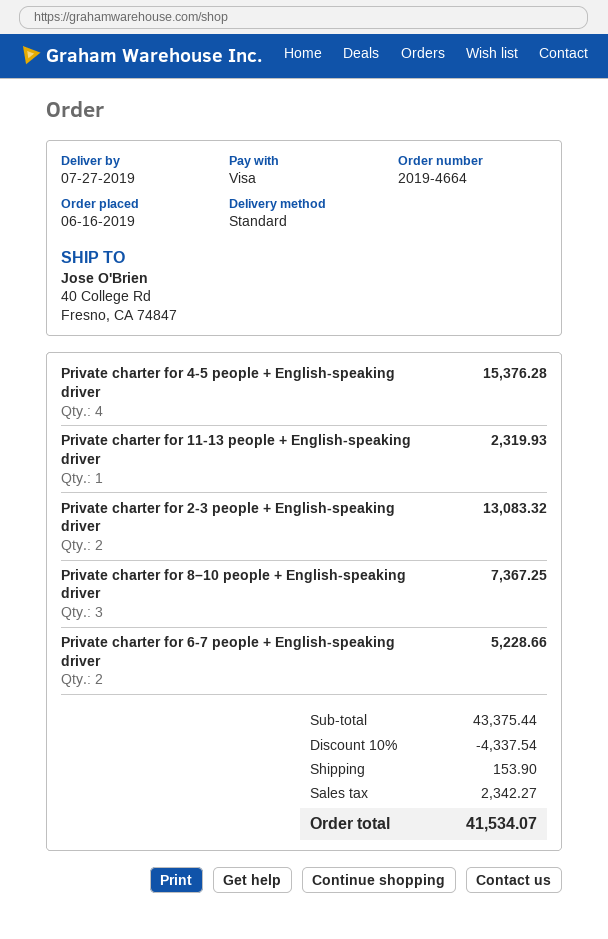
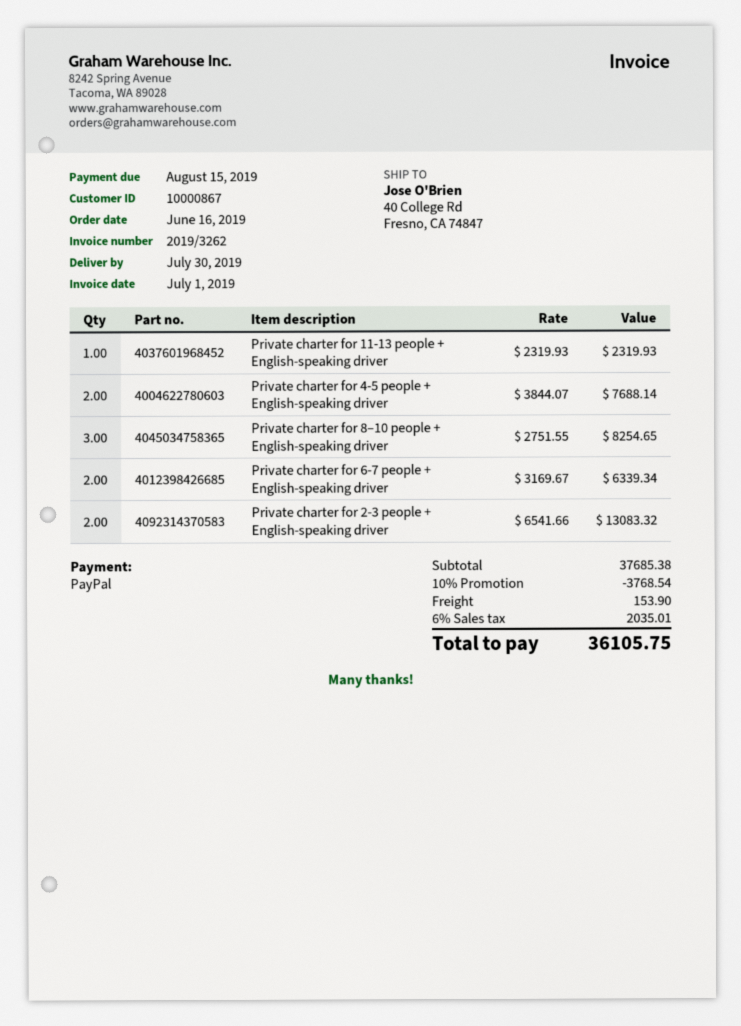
delivery date: 2019-07-27 -> 2019-07-30
payment method: Visa -> PayPal
Private charter for 4-5 people + English-speaking driver: 4 for 15376.28 -> 2 for 7688.14
Private charter for 8–10 people + English-speaking driver: 3 for 7367.25 -> 3 for 8254.65
Private charter for 6-7 people + English-speaking driver: 2 for 5228.66 -> 2 for 6339.34
subtotal: 43375.44 -> 37685.38
discount: 10% = 4337.54 -> 10% = 3768.54
tax: 2342.27 -> 2035.01
total: 41534.07 -> 36105.75

